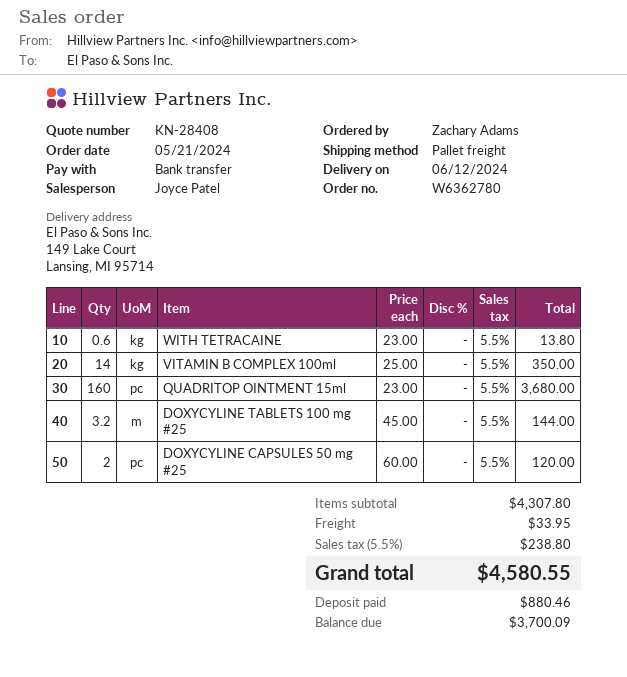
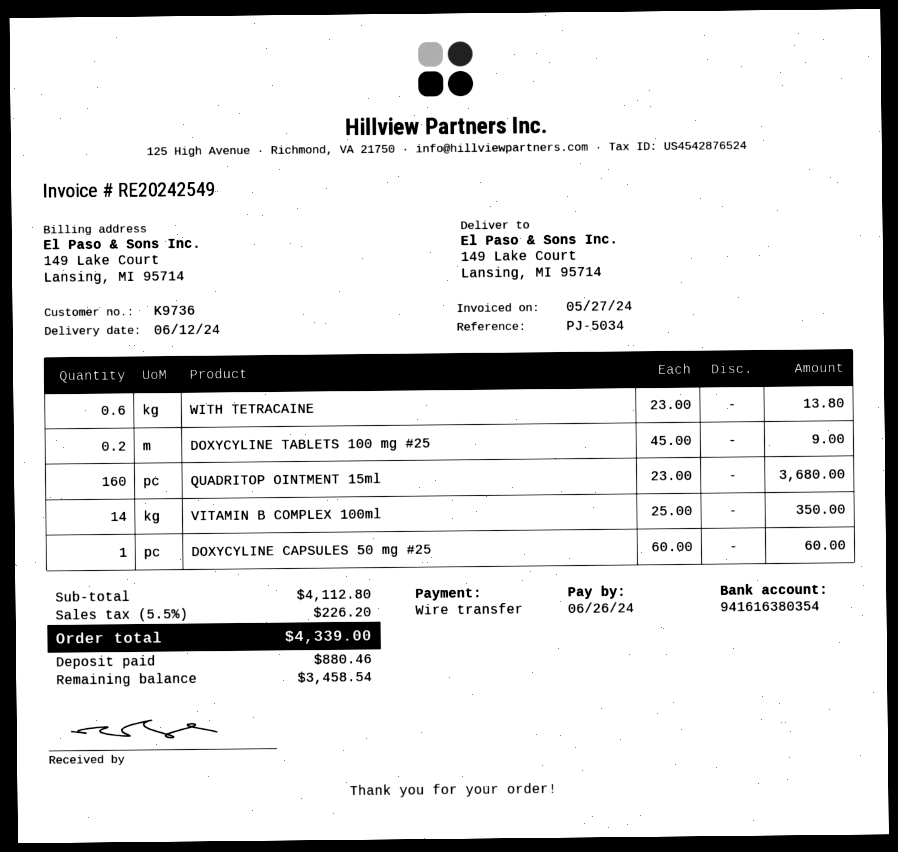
DOXYCYLINE TABLETS 100 mg #25: 3.2 x 45.00 = 144.00 -> 0.2 x 45.00 = 9.00
DOXYCYLINE CAPSULES 50 mg #25: 2 x 60.00 = 120.00 -> 1 x 60.00 = 60.00
subtotal: 4307.80 -> 4112.80
shipping: 33.95 -> none
tax: 5.5% = 238.80 -> 5.5% = 226.20
total: 4580.55 -> 4339.00
balance: 3700.09 -> 3458.54

